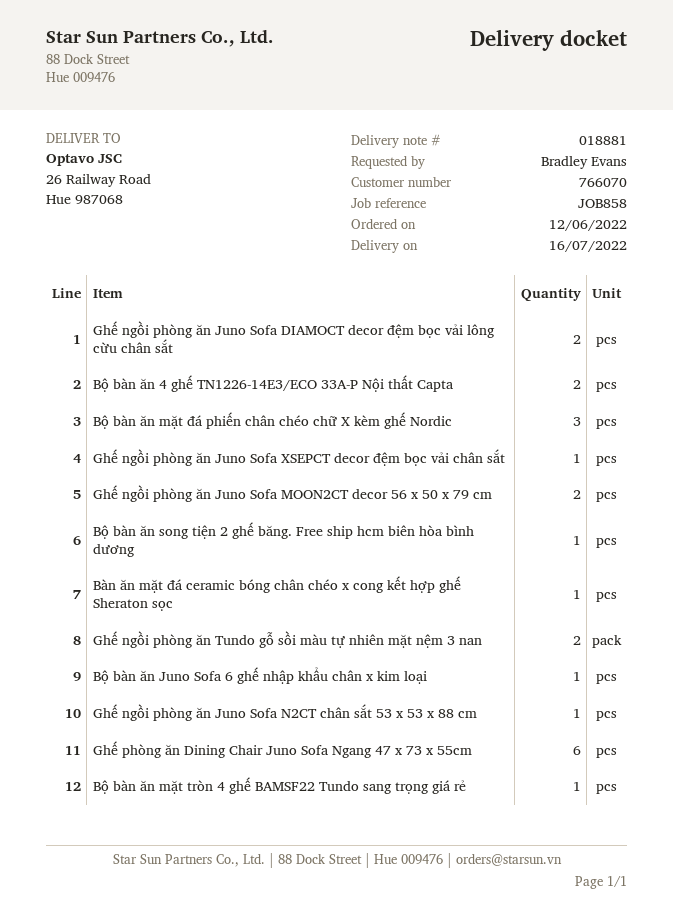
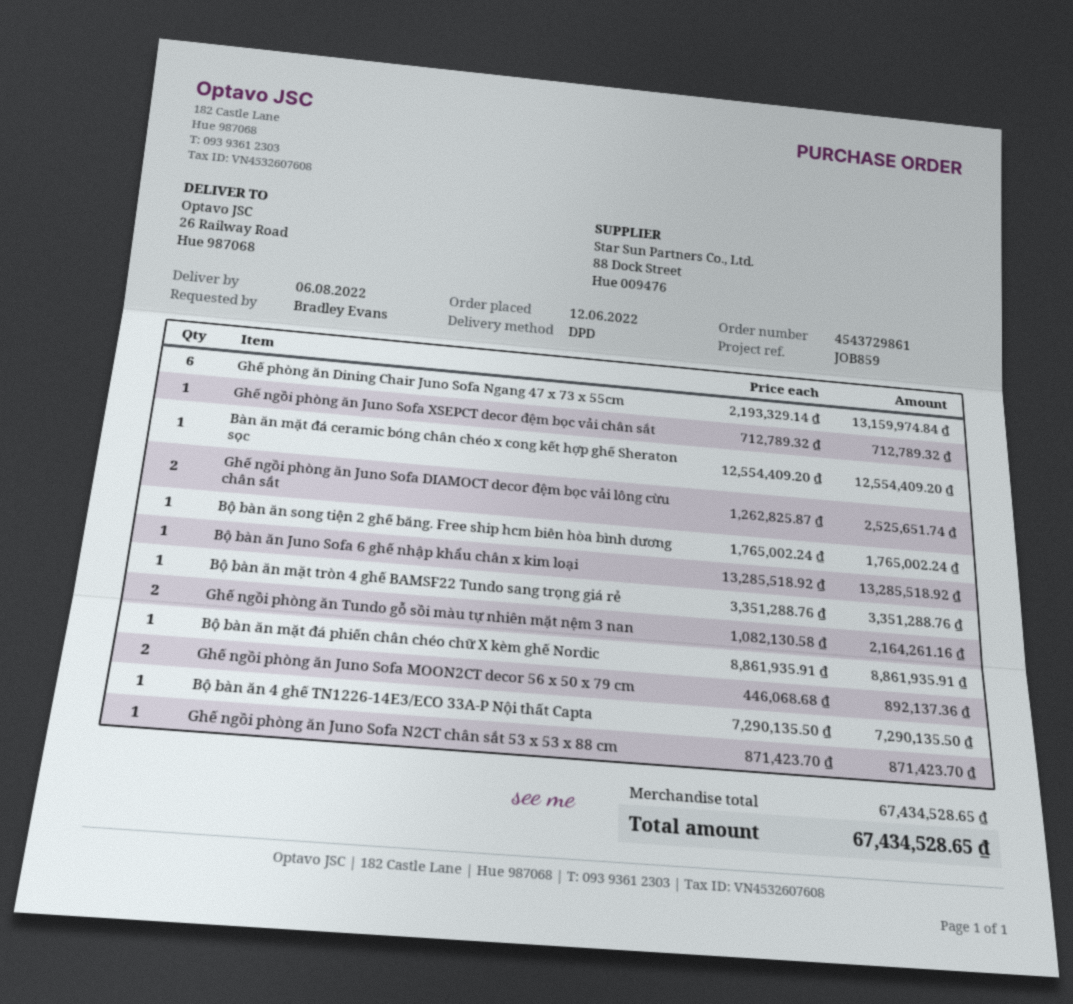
delivery date: 2022-07-16 -> 2022-08-06
reference: JOB858 -> JOB859
Bộ bàn ăn 4 ghế TN1226-14E3/ECO 33A-P Nội thất Capta: 2 -> 1
Bộ bàn ăn mặt đá phiến chân chéo chữ X kèm ghế Nordic: 3 -> 1

